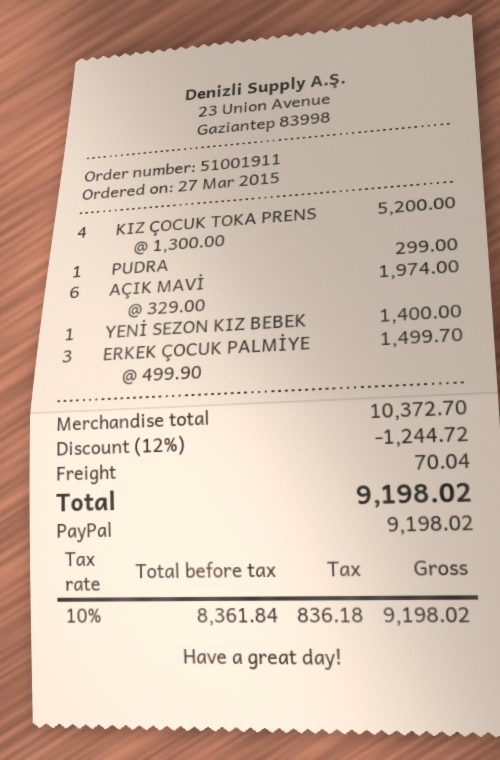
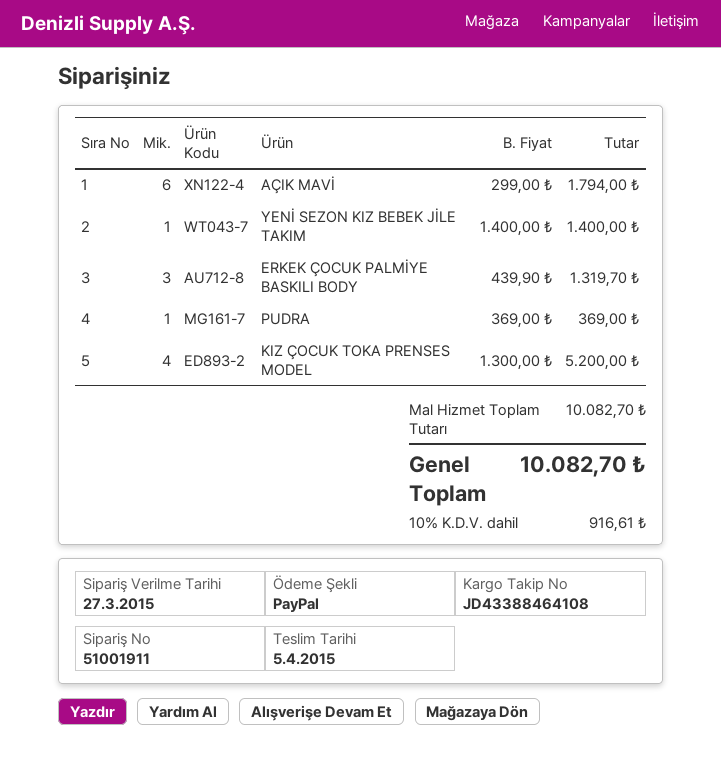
PUDRA: 1 x 299.00 = 299.00 -> 1 x 369.00 = 369.00
AÇIK MAVİ: 6 x 329.00 = 1974.00 -> 6 x 299.00 = 1794.00
ERKEK ÇOCUK PALMİYE: 3 x 499.90 = 1499.70 -> 3 x 439.90 = 1319.70
subtotal: 10372.70 -> 10082.70
discount: 12% = 1244.72 -> none
shipping: 70.04 -> none
tax: 10% = 836.18 -> 10% = 916.61
total: 9198.02 -> 10082.70

